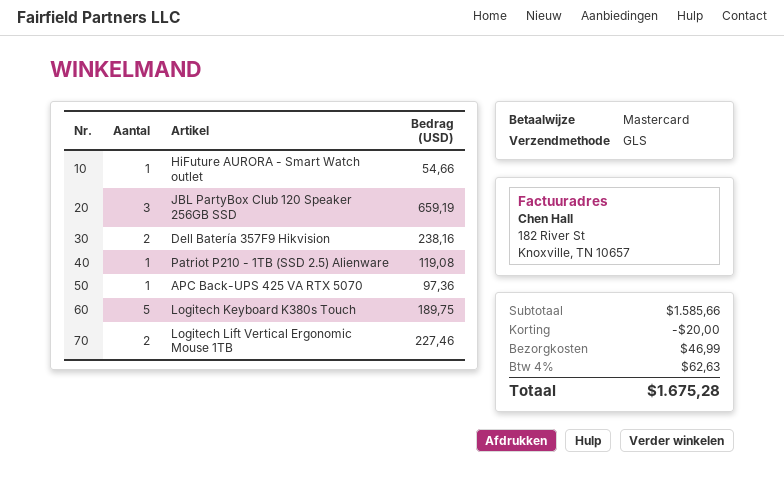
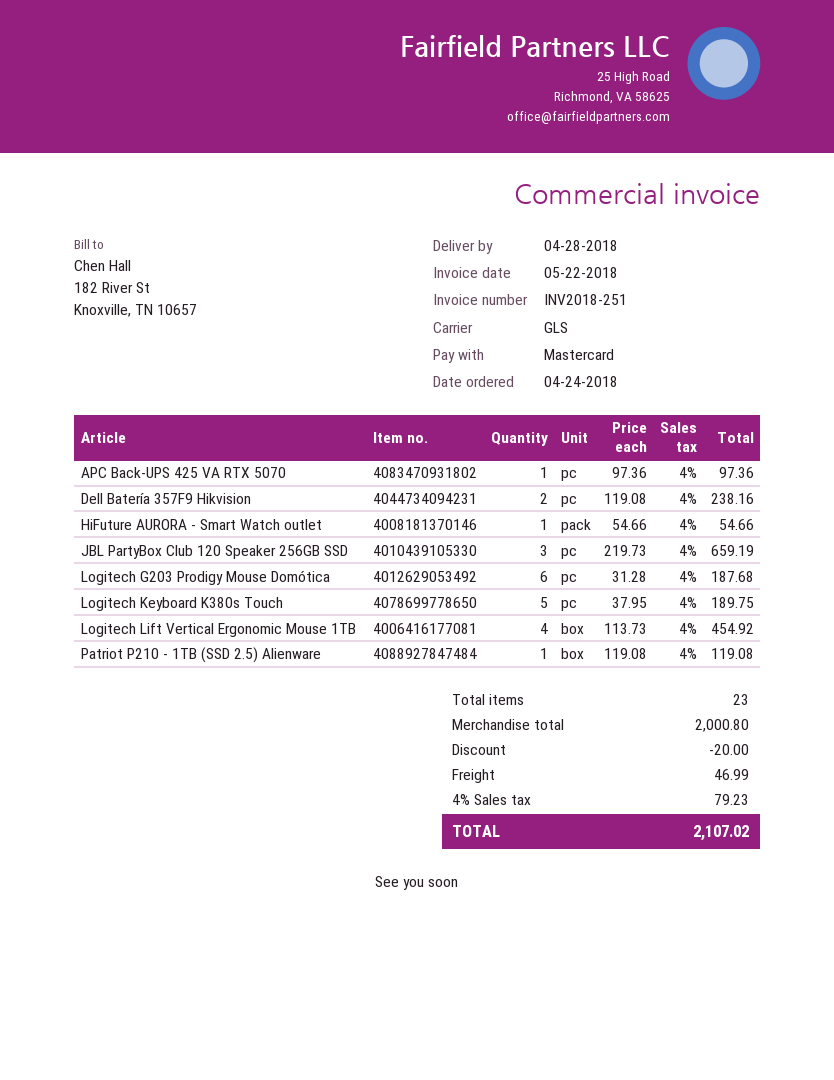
Logitech Lift Vertical Ergonomic Mouse 1TB: 2 for 227.46 -> 4 for 454.92
Logitech G203 Prodigy Mouse Domótica: none -> 6 for 187.68
subtotal: 1585.66 -> 2000.80
tax: 4% = 62.63 -> 4% = 79.23
total: 1675.28 -> 2107.02

